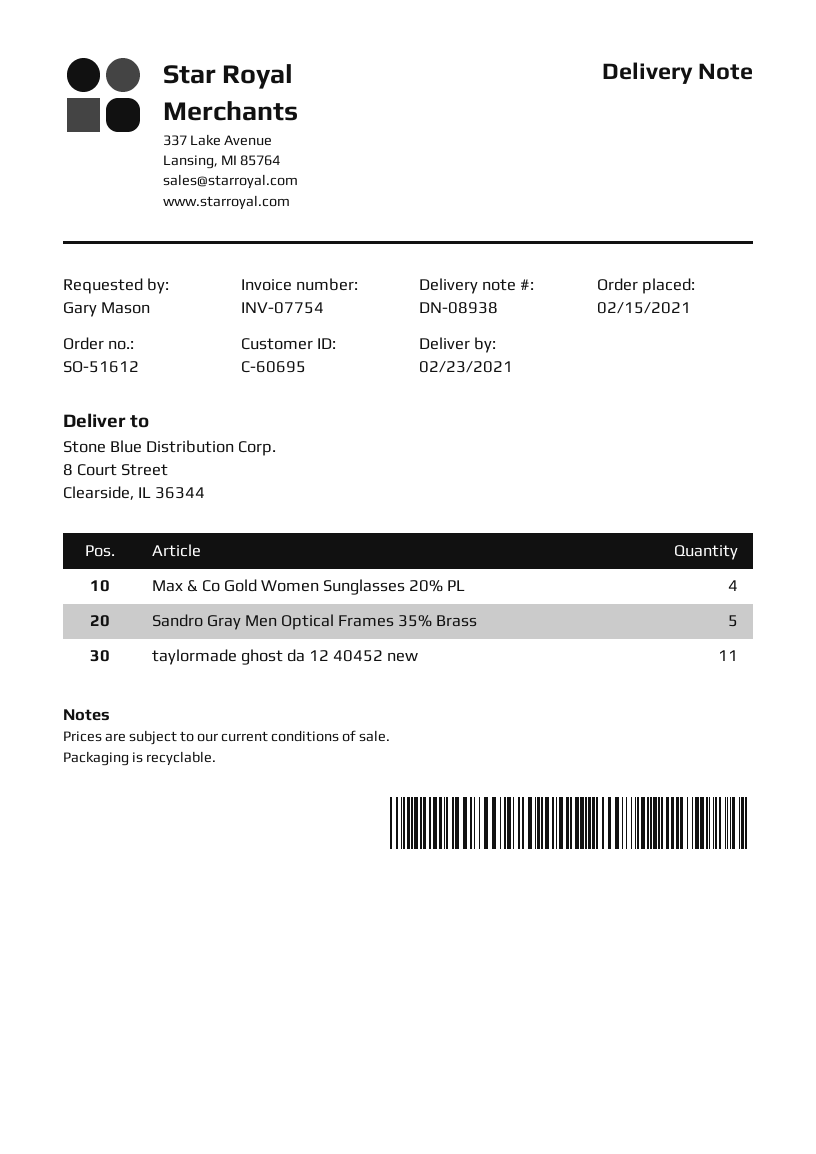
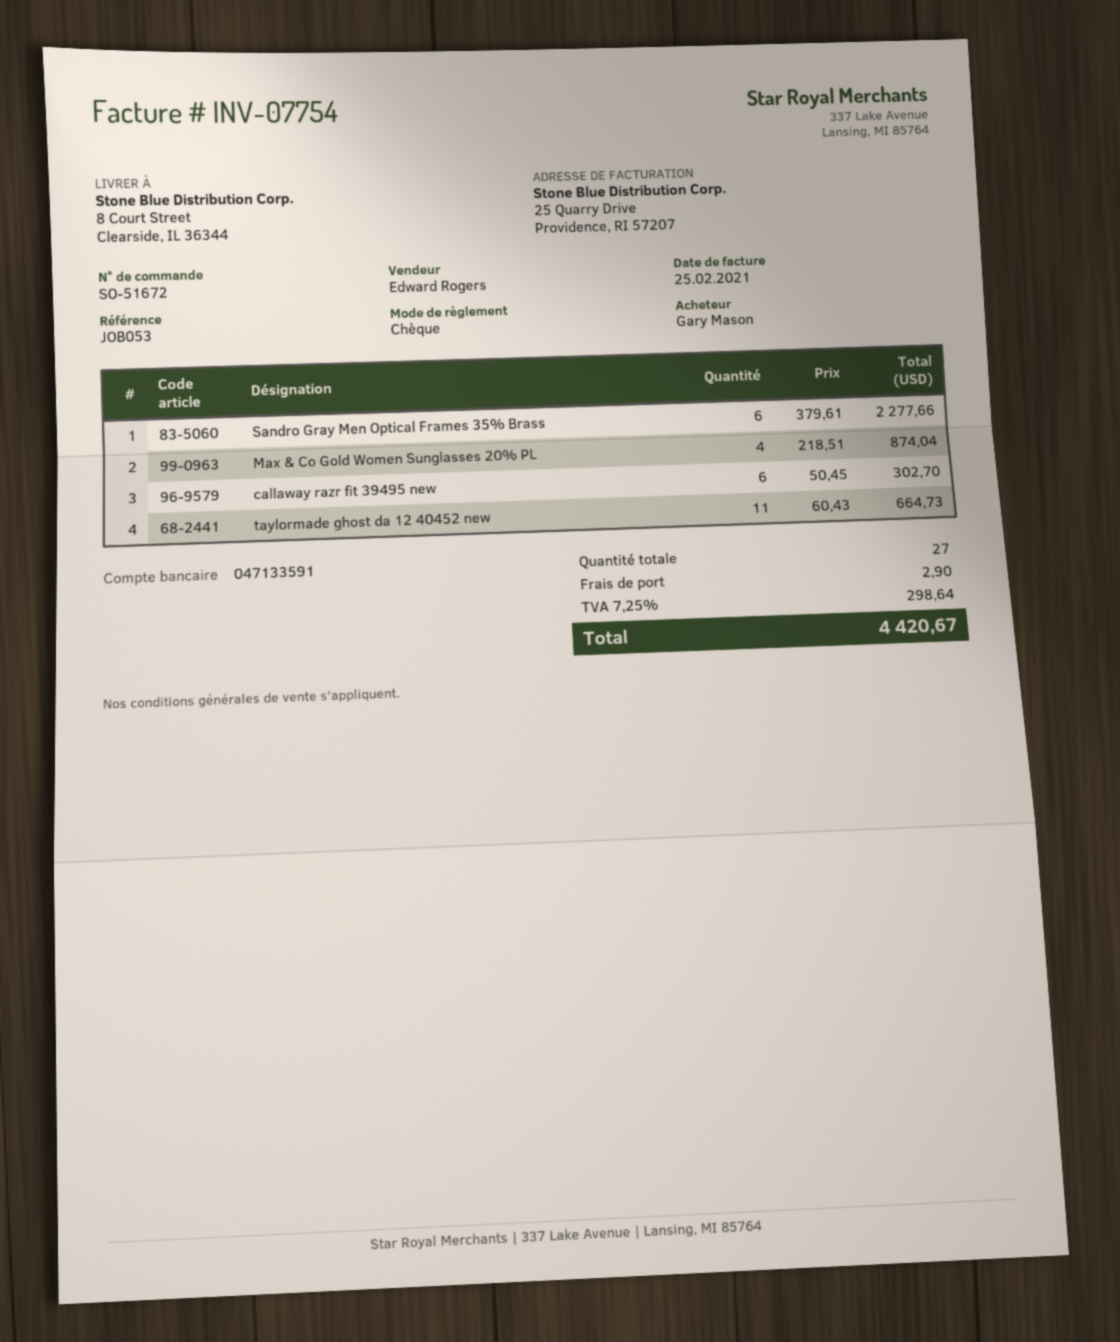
order number: SO-51612 -> SO-51672
Sandro Gray Men Optical Frames 35% Brass: 5 -> 6
callaway razr fit 39495 new: none -> 6

